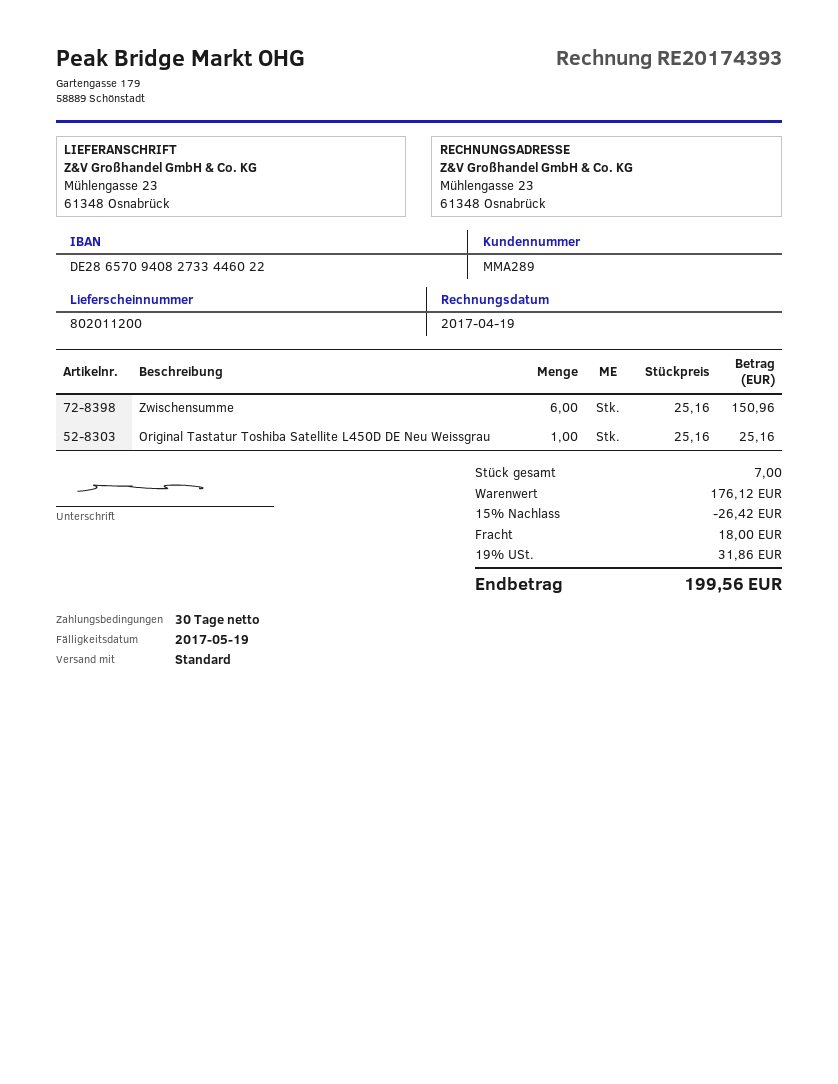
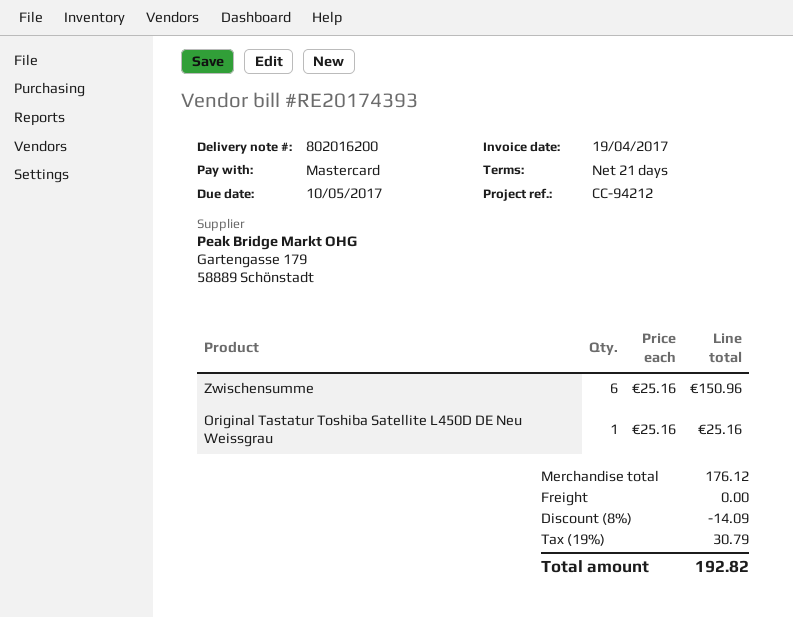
delivery note number: 802011200 -> 802016200
payment terms: 30 days -> 21 days
due date: 2017-05-19 -> 2017-05-10
discount: 15% = 26.42 -> 8% = 14.09
shipping: 18.00 -> 0.00
tax: 19% = 31.86 -> 19% = 30.79
total: 199.56 -> 192.82

